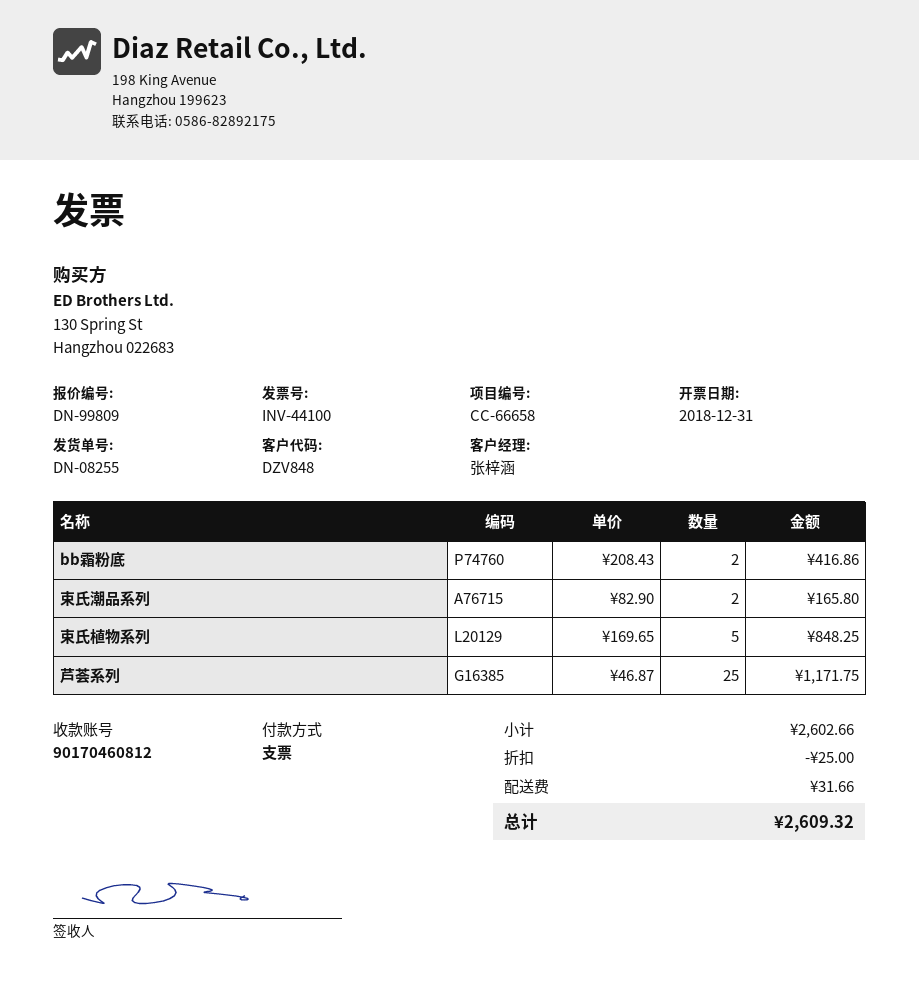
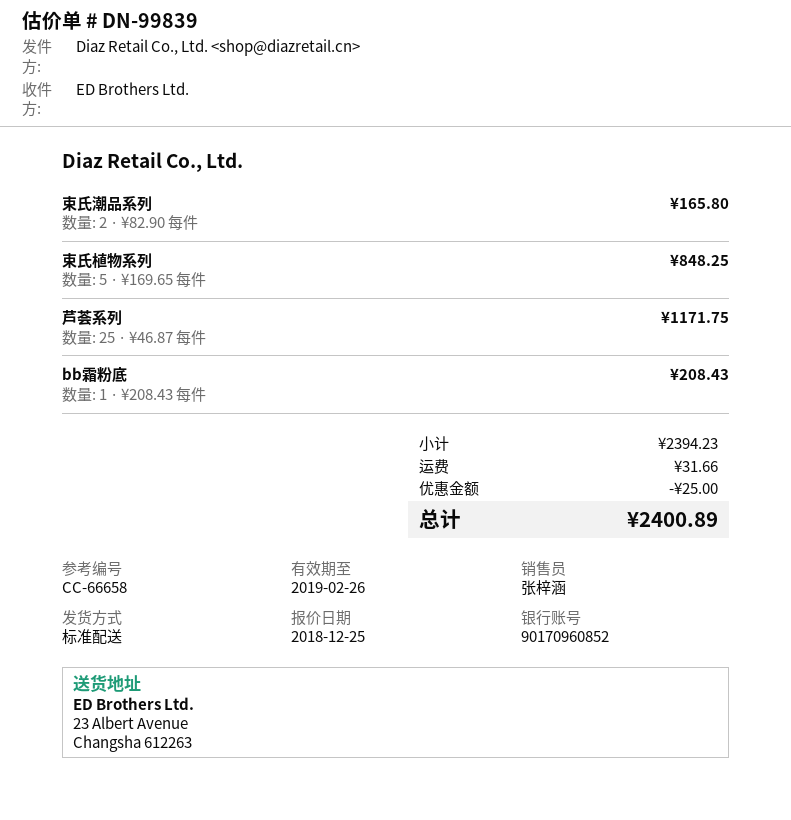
quote number: DN-99809 -> DN-99839
bank account: 90170460812 -> 90170960852
bb霜粉底: 2 x 208.43 = 416.86 -> 1 x 208.43 = 208.43
subtotal: 2602.66 -> 2394.23
total: 2609.32 -> 2400.89

